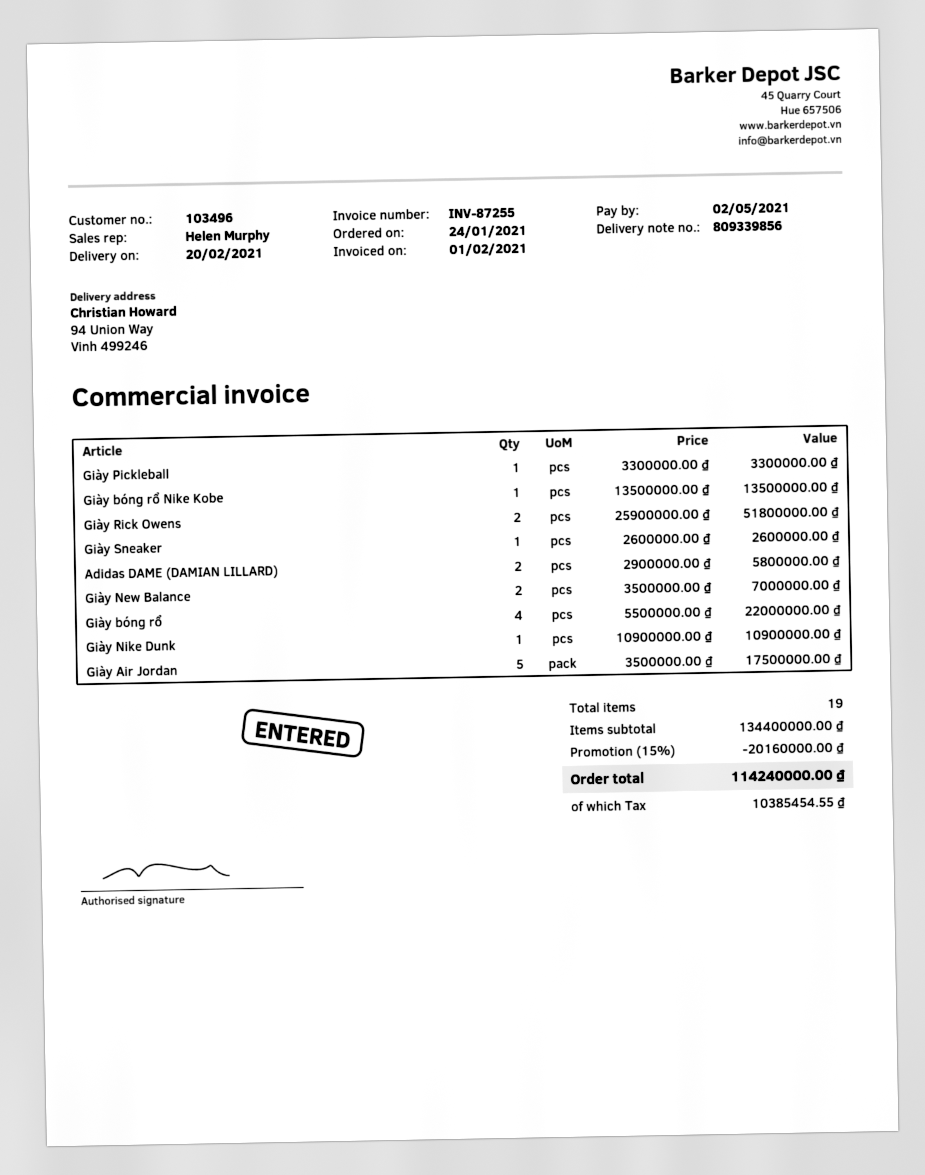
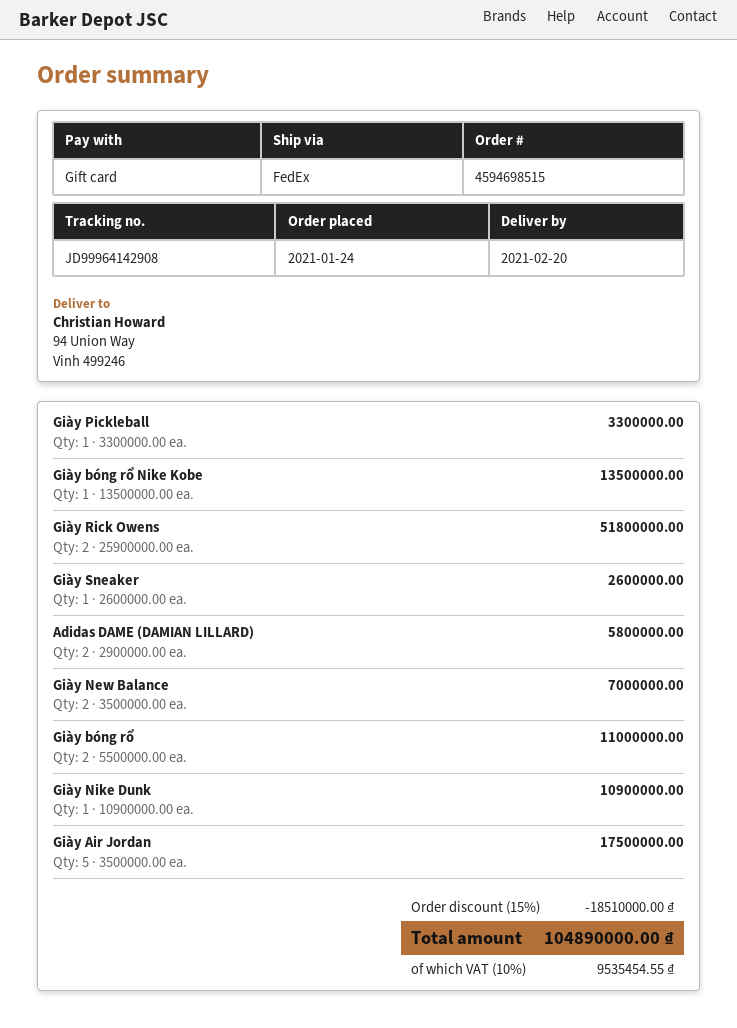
Giày bóng rổ: 4 x 5500000.00 = 22000000.00 -> 2 x 5500000.00 = 11000000.00
discount: 15% = 20160000.00 -> 15% = 18510000.00
tax: 10385454.55 -> 9535454.55
total: 114240000.00 -> 104890000.00

